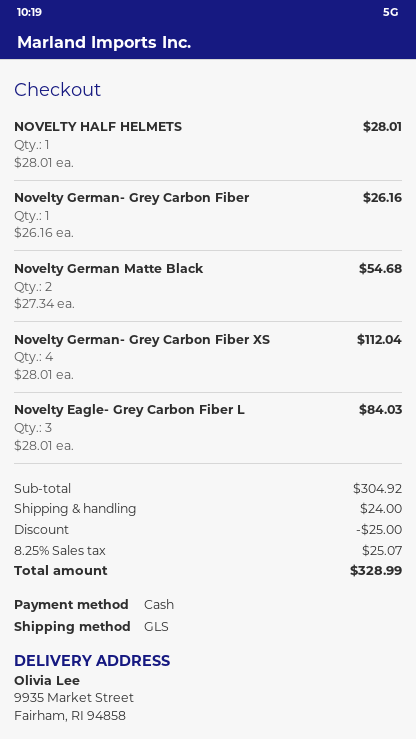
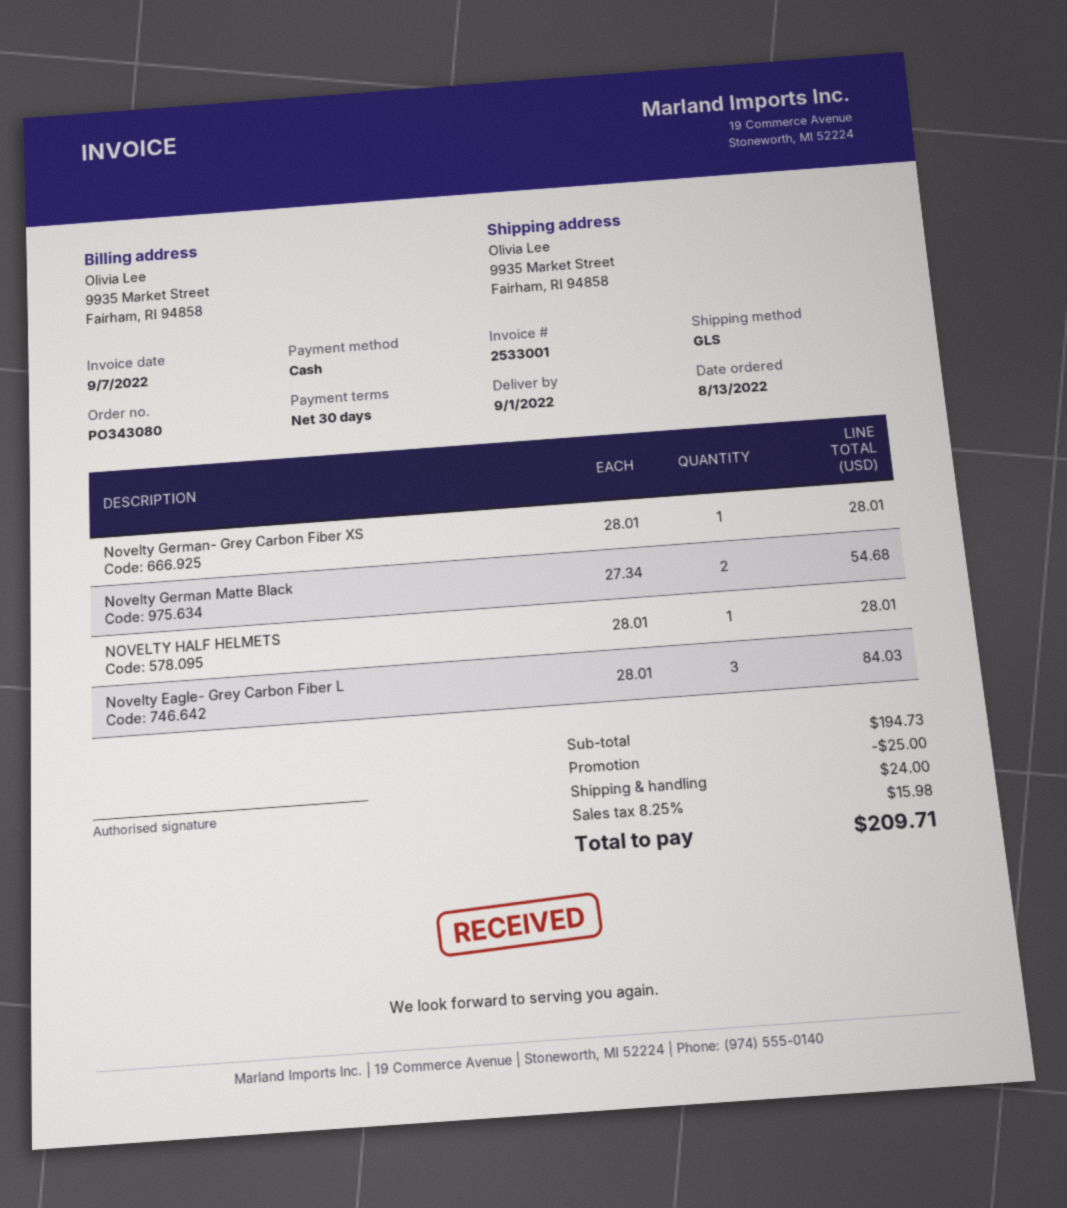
Novelty German- Grey Carbon Fiber: 1 x 26.16 = 26.16 -> none
Novelty German- Grey Carbon Fiber XS: 4 x 28.01 = 112.04 -> 1 x 28.01 = 28.01
subtotal: 304.92 -> 194.73
tax: 8.25% = 25.07 -> 8.25% = 15.98
total: 328.99 -> 209.71

